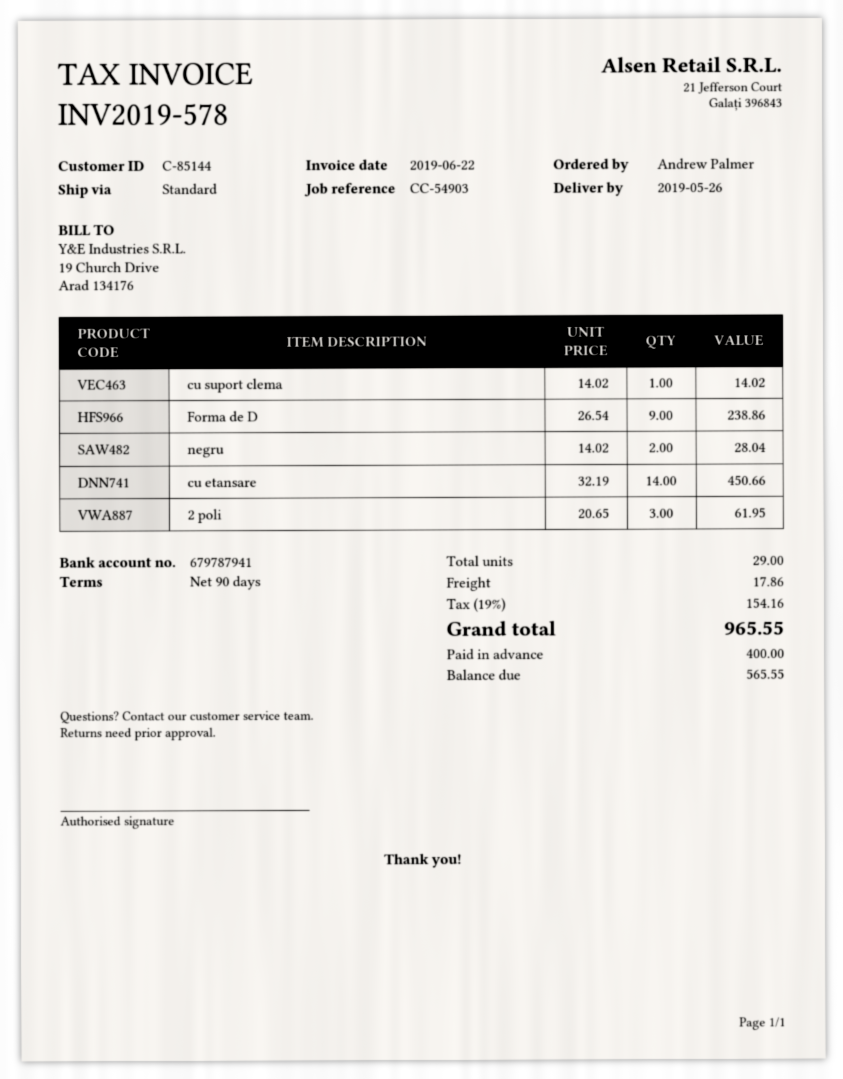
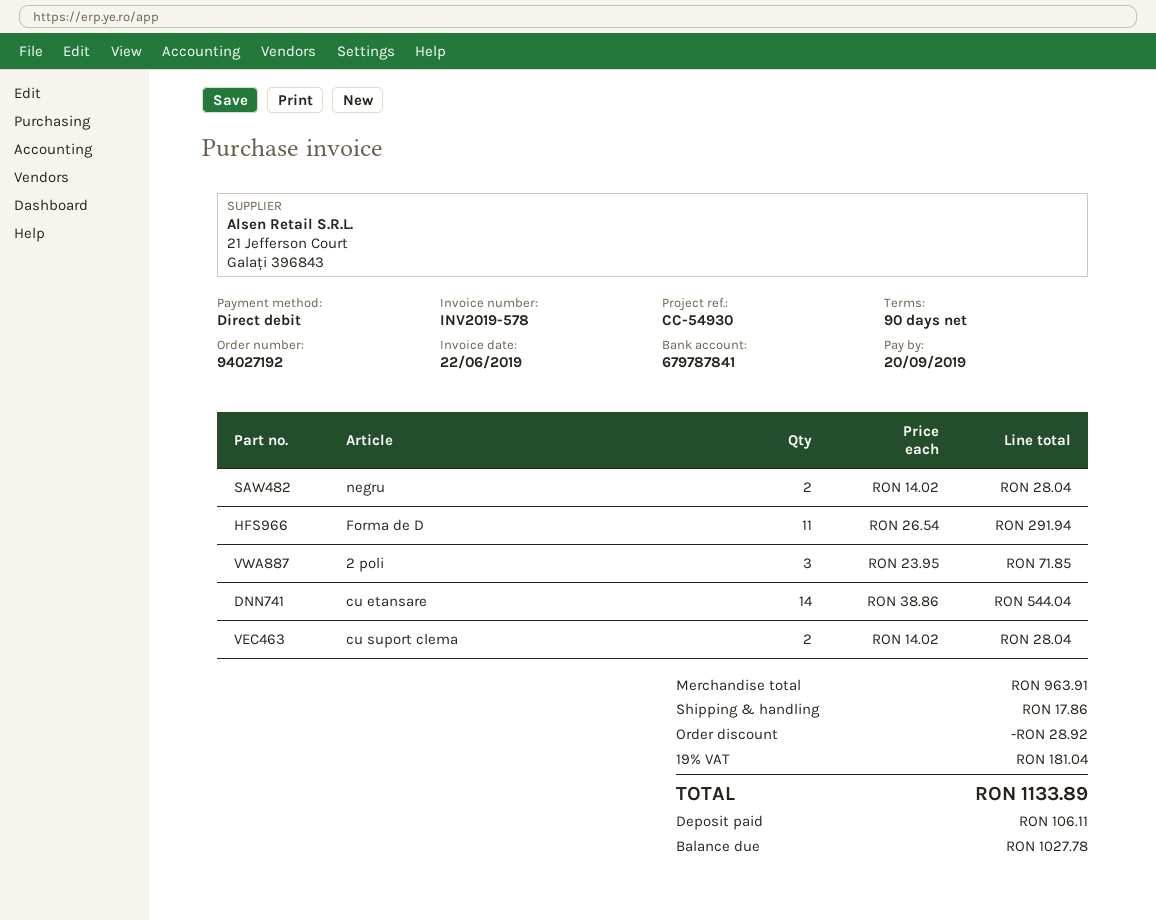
reference: CC-54903 -> CC-54930
bank account: 679787941 -> 679787841
cu suport clema: 1 x 14.02 = 14.02 -> 2 x 14.02 = 28.04
Forma de D: 9 x 26.54 = 238.86 -> 11 x 26.54 = 291.94
cu etansare: 14 x 32.19 = 450.66 -> 14 x 38.86 = 544.04
2 poli: 3 x 20.65 = 61.95 -> 3 x 23.95 = 71.85
discount: none -> 28.92
tax: 19% = 154.16 -> 19% = 181.04
total: 965.55 -> 1133.89
deposit: 400.00 -> 106.11
balance: 565.55 -> 1027.78

